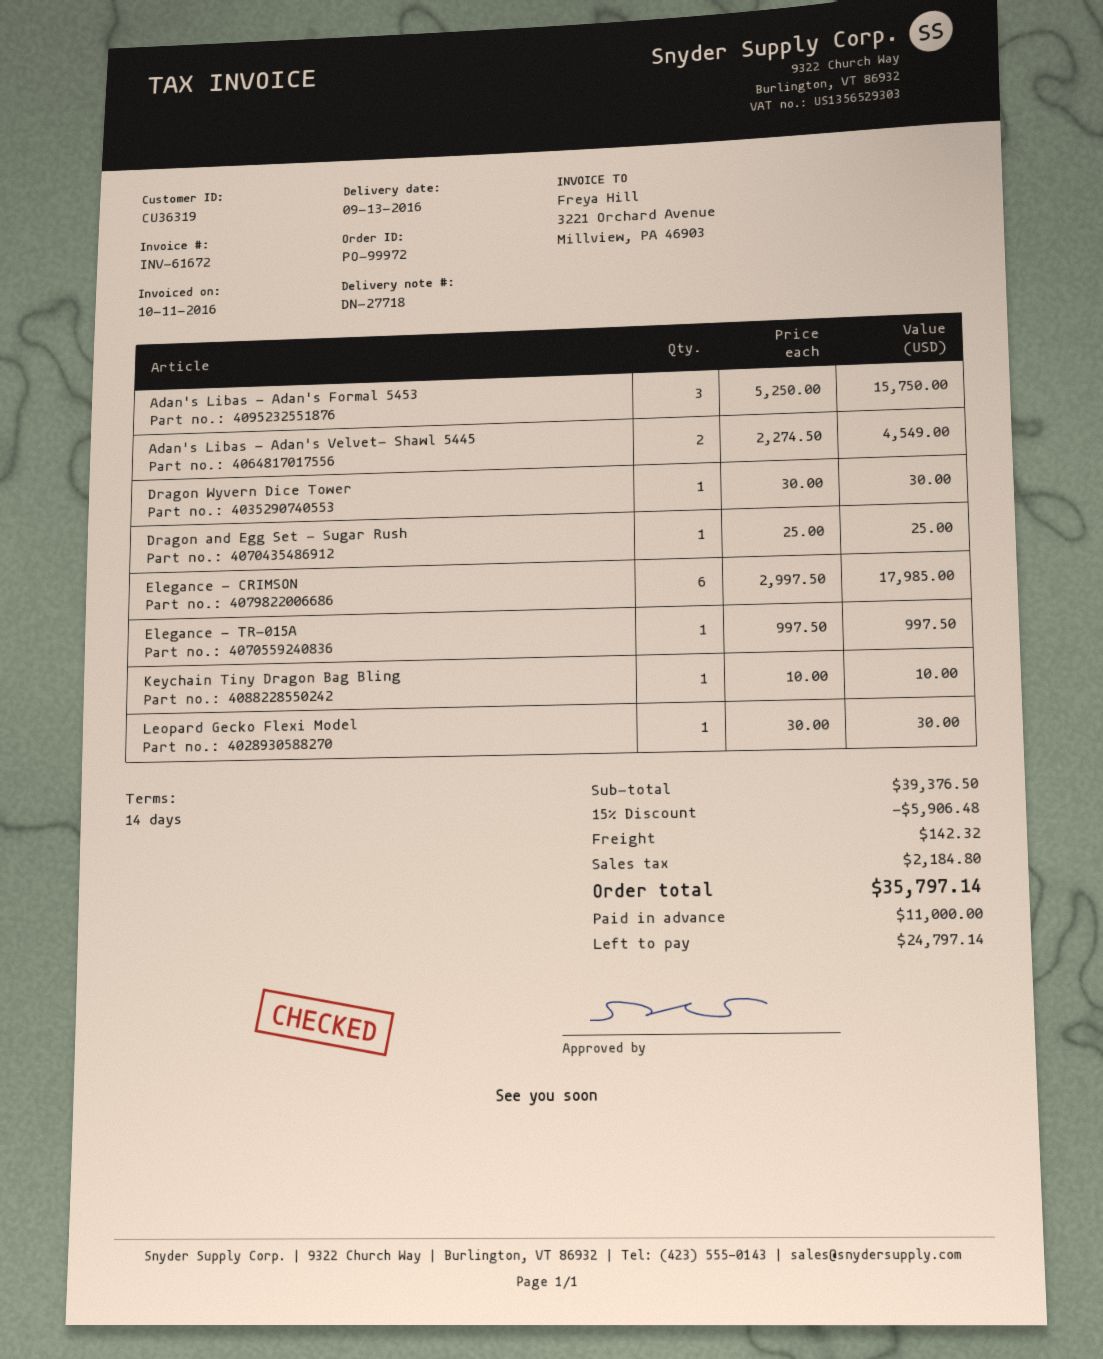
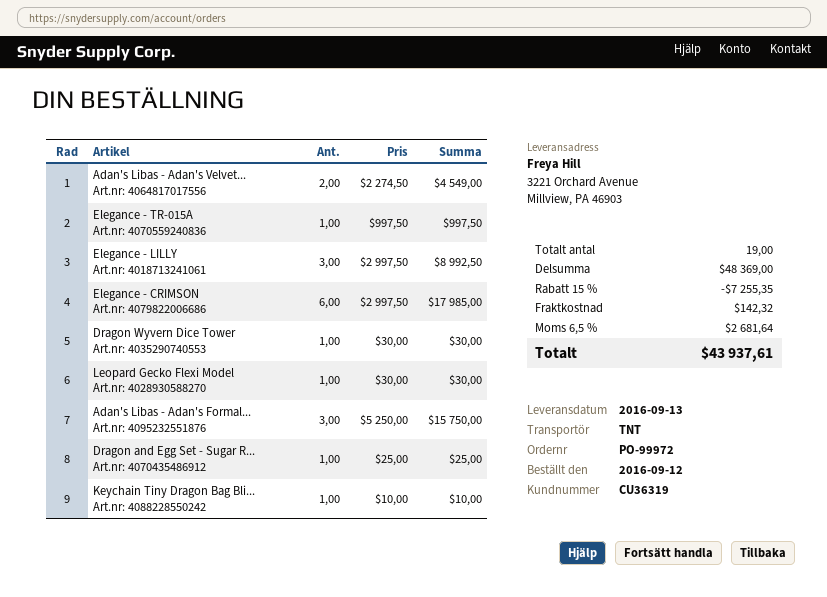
Elegance - LILLY: none -> 3 x 2997.50 = 8992.50
subtotal: 39376.50 -> 48369.00
discount: 15% = 5906.48 -> 15% = 7255.35
tax: 2184.80 -> 2681.64
total: 35797.14 -> 43937.61

